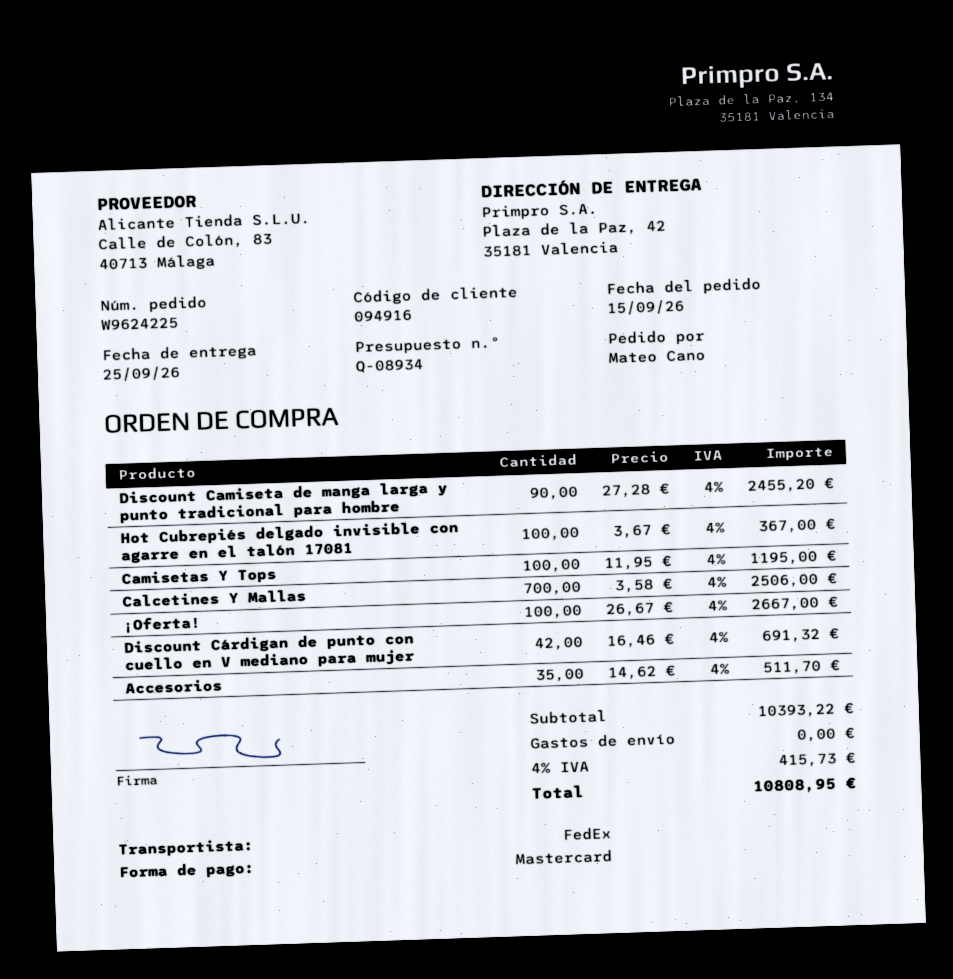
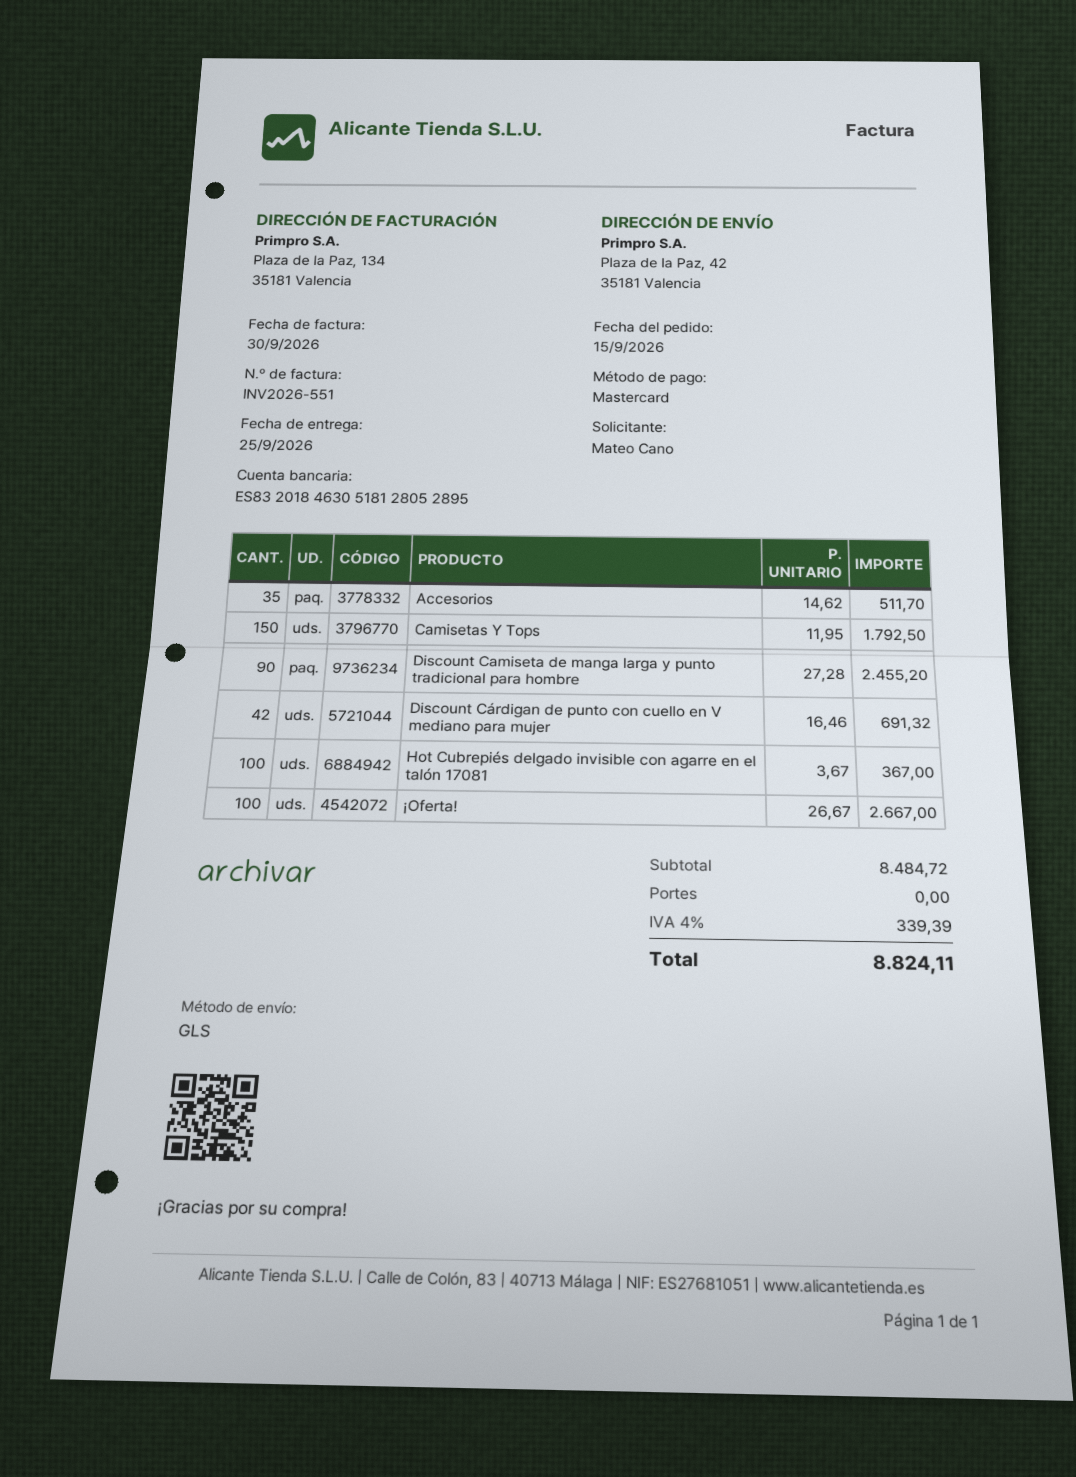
shipping method: FedEx -> GLS
Camisetas Y Tops: 100 x 11.95 = 1195.00 -> 150 x 11.95 = 1792.50
Calcetines Y Mallas: 700 x 3.58 = 2506.00 -> none
subtotal: 10393.22 -> 8484.72
tax: 4% = 415.73 -> 4% = 339.39
total: 10808.95 -> 8824.11

